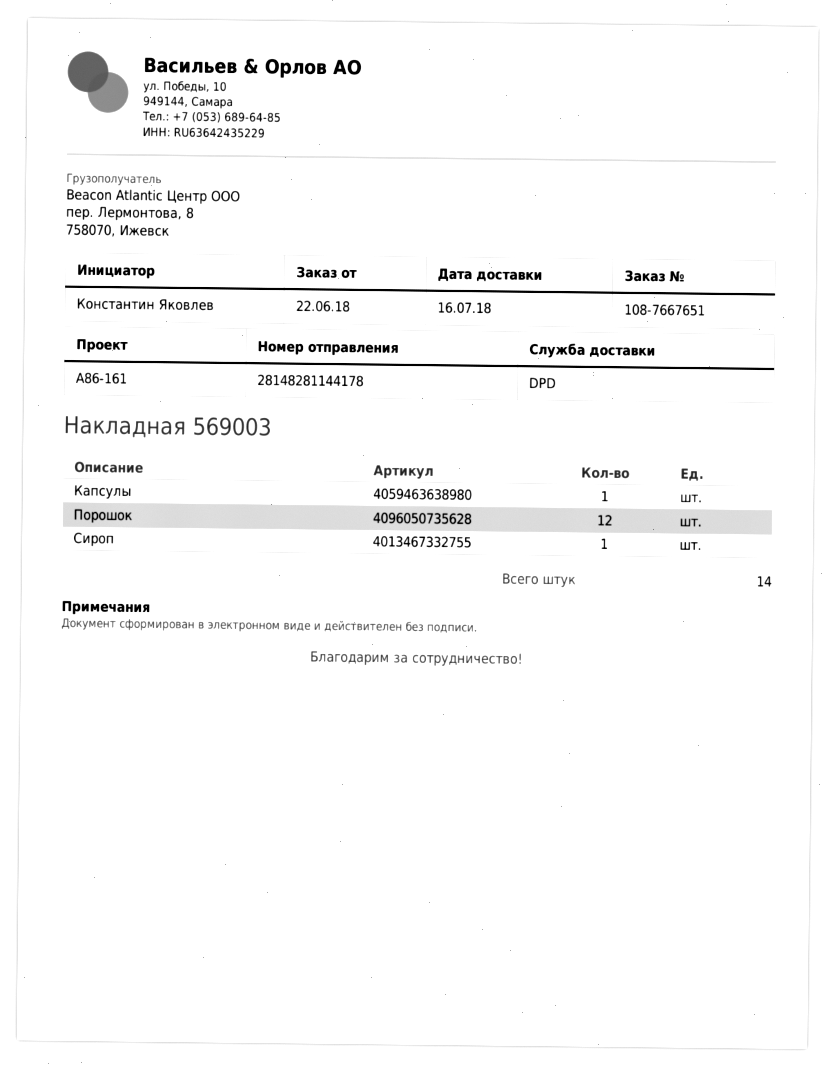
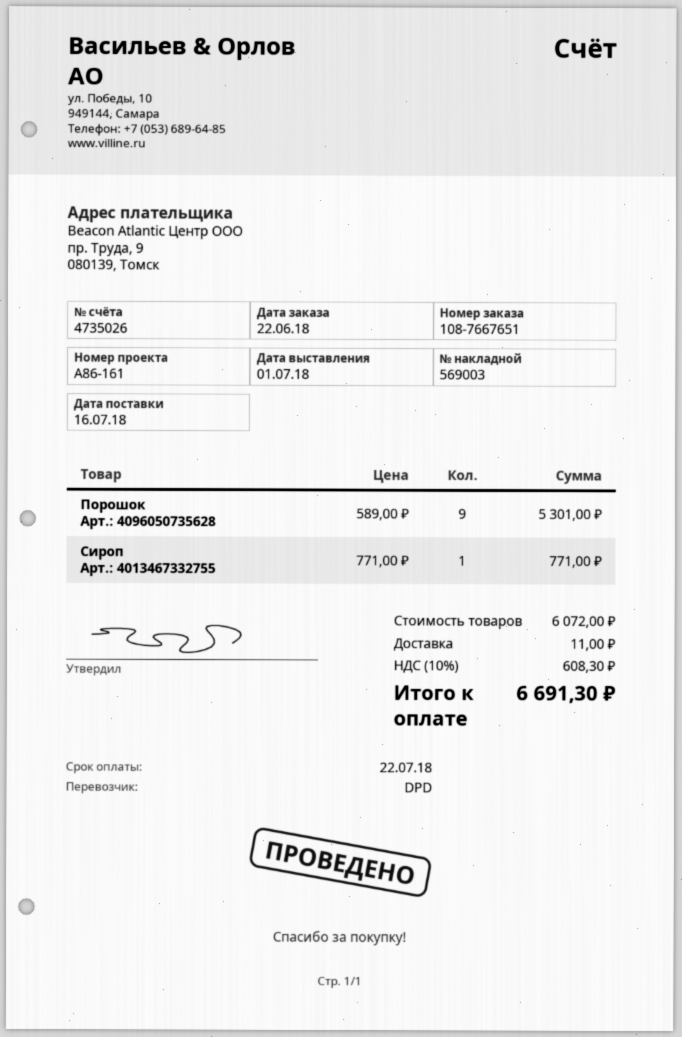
Капсулы: 1 -> none
Порошок: 12 -> 9

